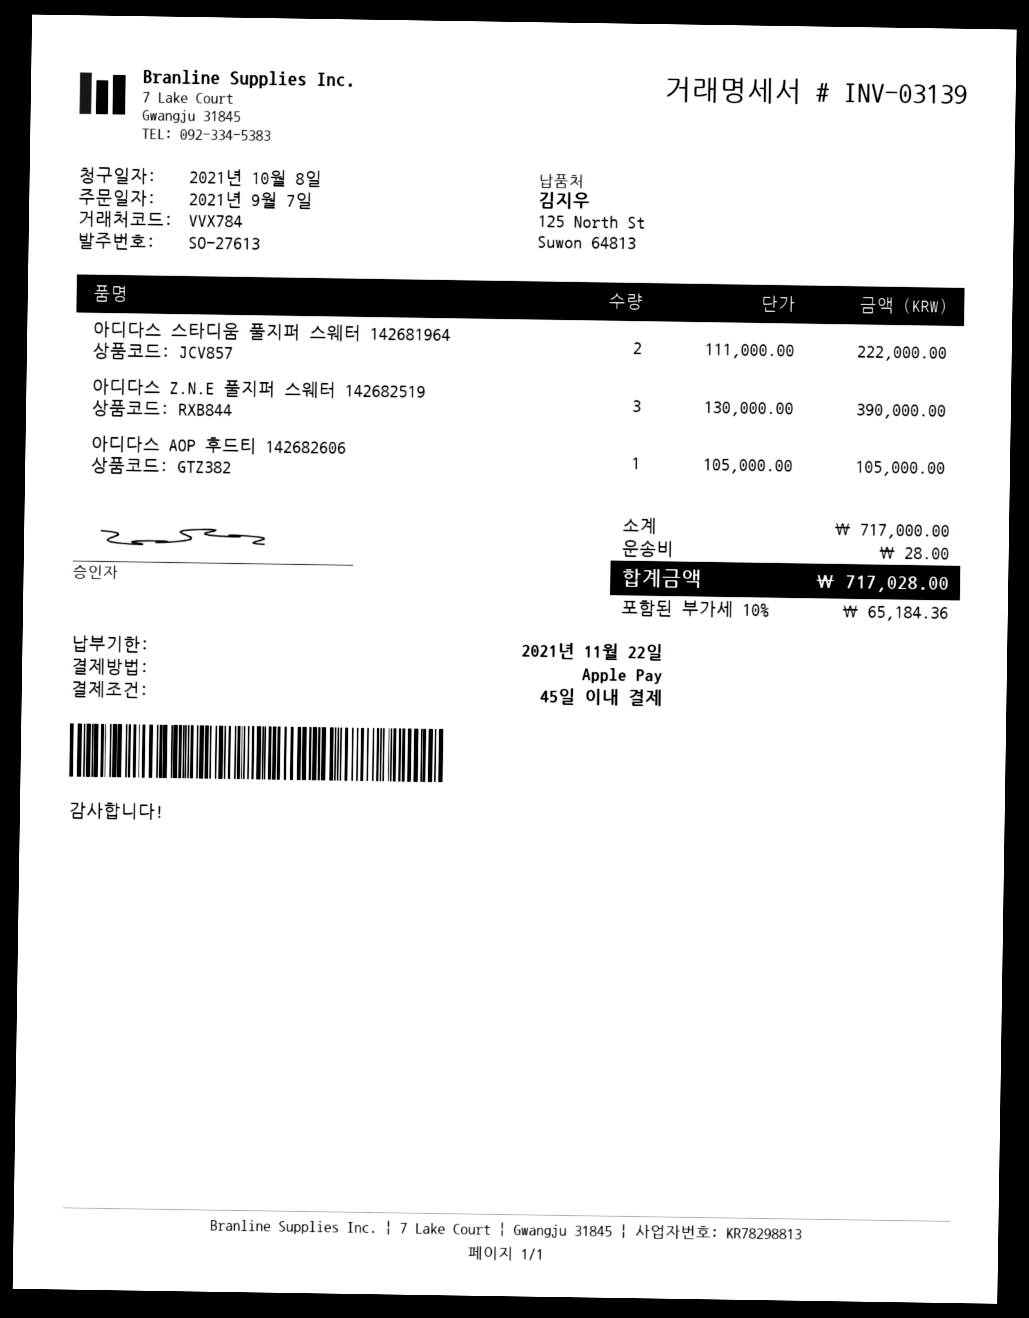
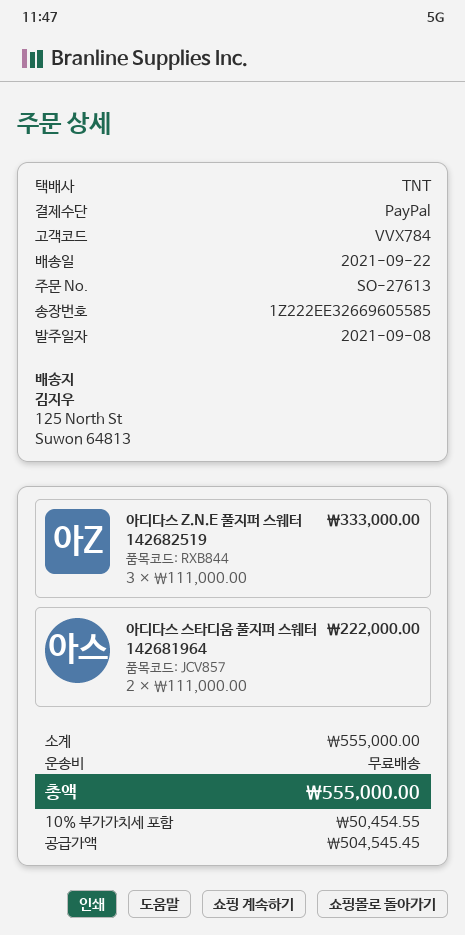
order date: 2021-09-07 -> 2021-09-08
payment method: Apple Pay -> PayPal
아디다스 Z.N.E 풀지퍼 스웨터 142682519: 3 x 130000.00 = 390000.00 -> 3 x 111000.00 = 333000.00
아디다스 AOP 후드티 142682606: 1 x 105000.00 = 105000.00 -> none
subtotal: 717000.00 -> 555000.00
shipping: 28.00 -> 0.00
tax: 10% = 65184.36 -> 10% = 50454.55
total: 717028.00 -> 555000.00

